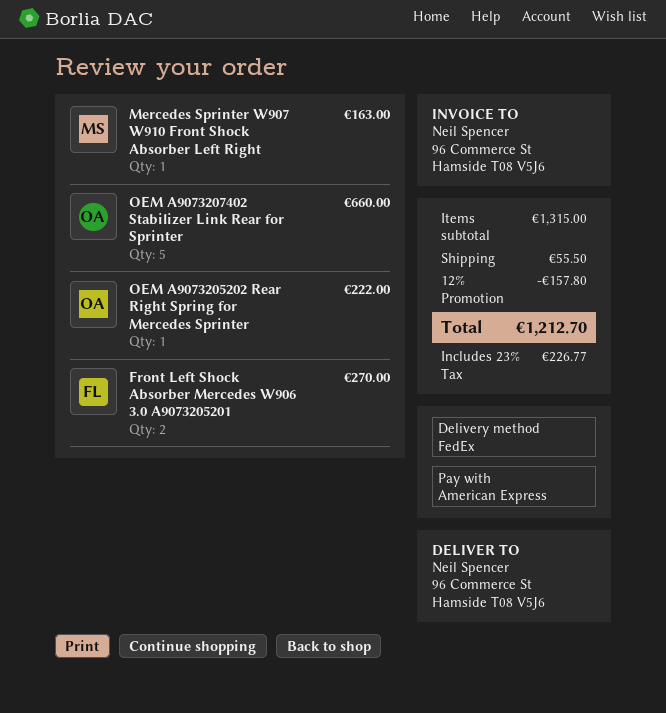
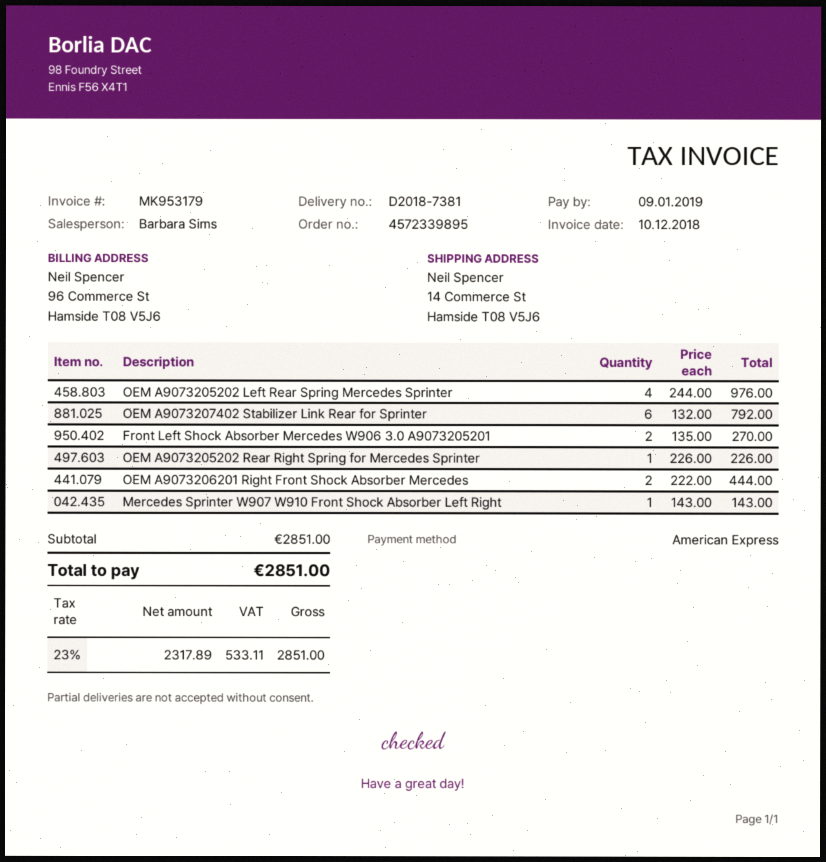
ship to: 96 Commerce St, Hamside T08 V5J6 -> 14 Commerce St, Hamside T08 V5J6
Mercedes Sprinter W907 W910 Front Shock Absorber Left Right: 1 for 163.00 -> 1 for 143.00
OEM A9073207402 Stabilizer Link Rear for Sprinter: 5 for 660.00 -> 6 for 792.00
OEM A9073205202 Rear Right Spring for Mercedes Sprinter: 1 for 222.00 -> 1 for 226.00
OEM A9073205202 Left Rear Spring Mercedes Sprinter: none -> 4 for 976.00
OEM A9073206201 Right Front Shock Absorber Mercedes: none -> 2 for 444.00
subtotal: 1315.00 -> 2851.00
discount: 12% = 157.80 -> none
shipping: 55.50 -> none
tax: 23% = 226.77 -> 23% = 533.11
total: 1212.70 -> 2851.00

